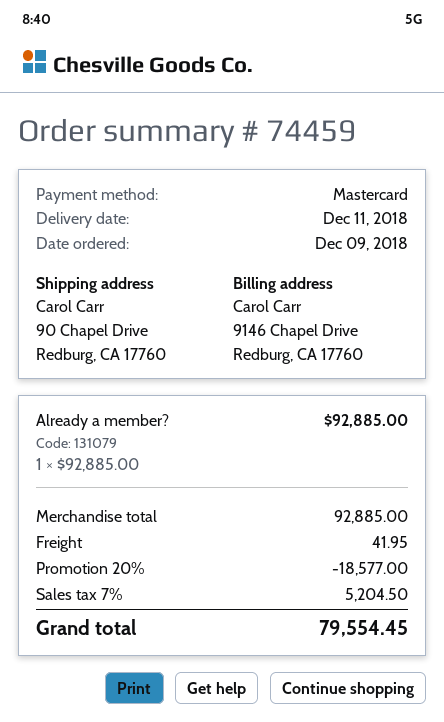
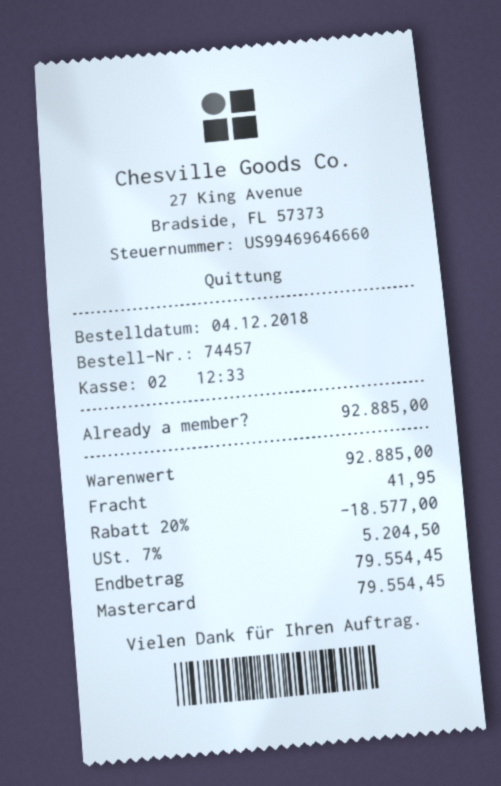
order number: 74459 -> 74457
order date: 2018-12-09 -> 2018-12-04

